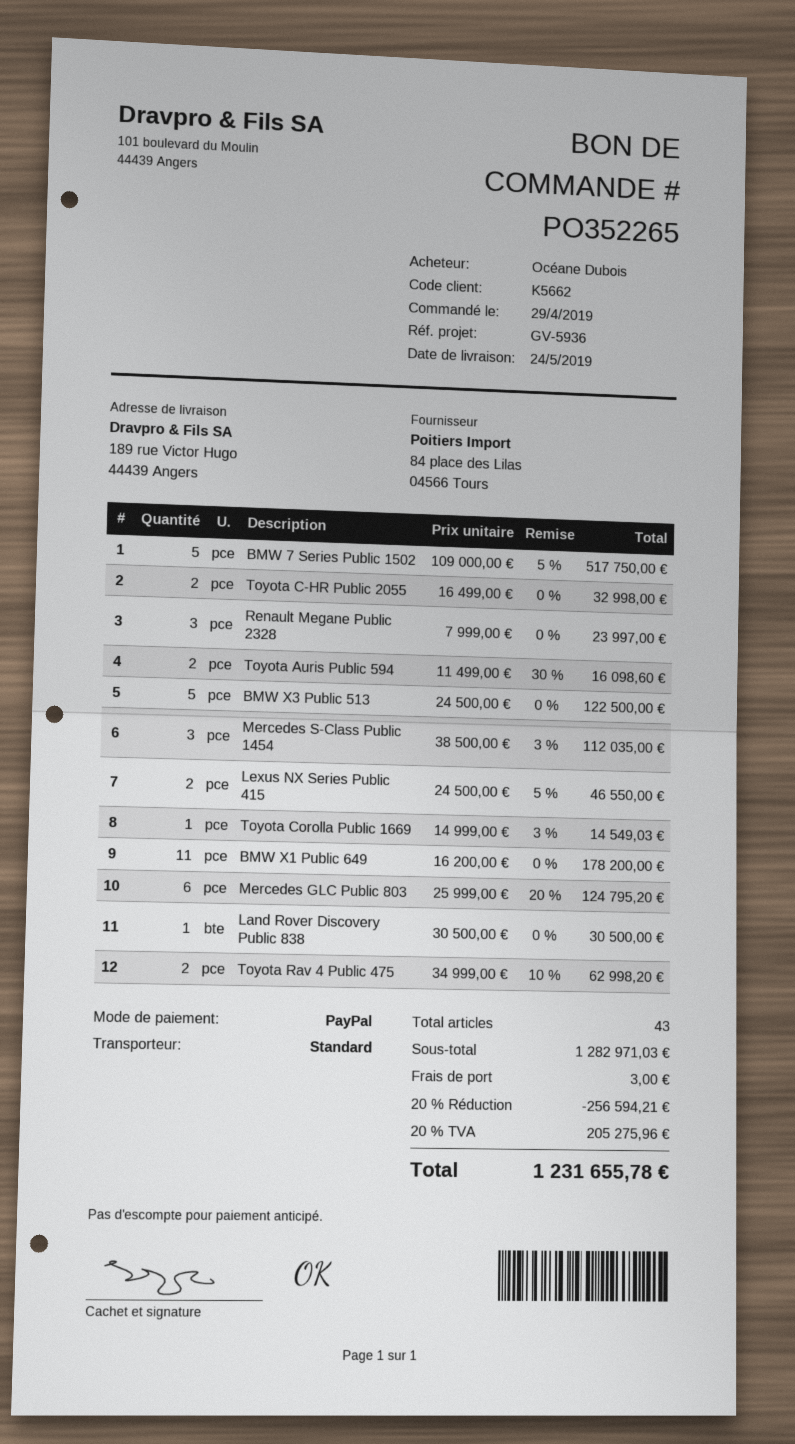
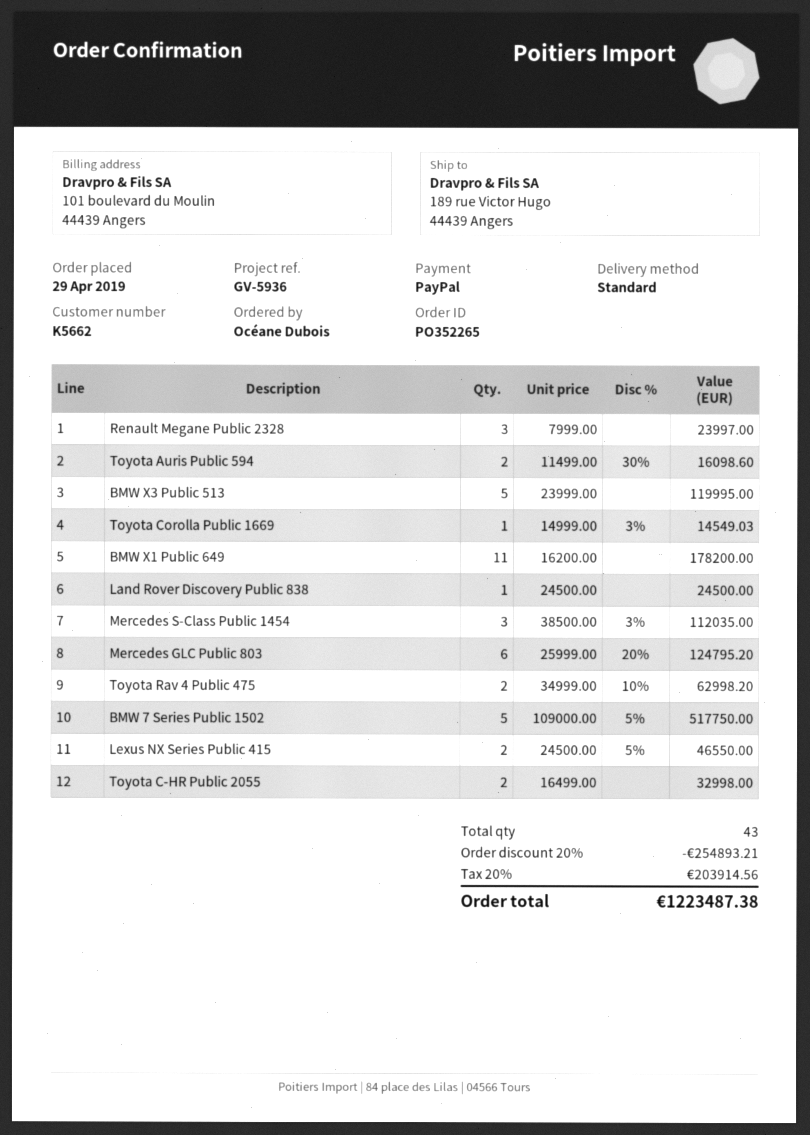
BMW X3 Public 513: 5 x 24500.00 = 122500.00 -> 5 x 23999.00 = 119995.00
Land Rover Discovery Public 838: 1 x 30500.00 = 30500.00 -> 1 x 24500.00 = 24500.00
discount: 20% = 256594.21 -> 20% = 254893.21
shipping: 3.00 -> none
tax: 20% = 205275.96 -> 20% = 203914.56
total: 1231655.78 -> 1223487.38

